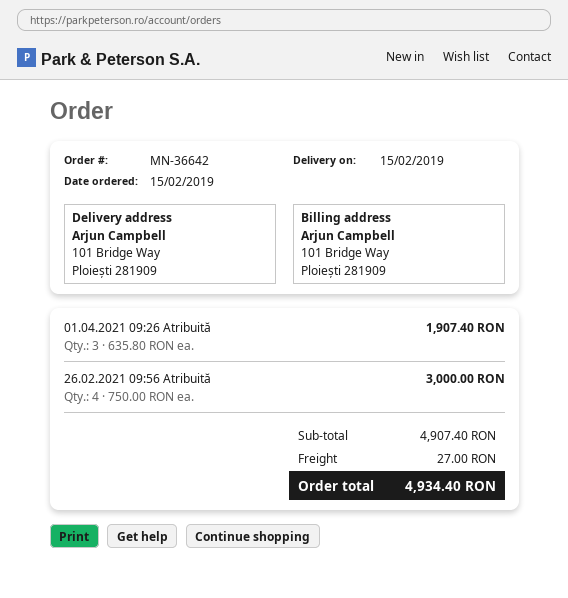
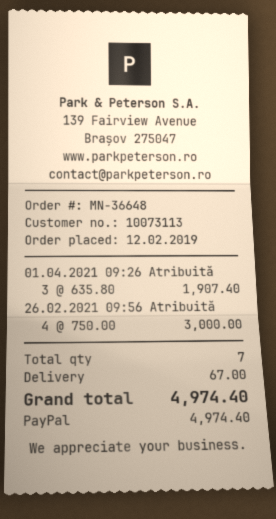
order number: MN-36642 -> MN-36648
order date: 2019-02-15 -> 2019-02-12
shipping: 27.00 -> 67.00
total: 4934.40 -> 4974.40

